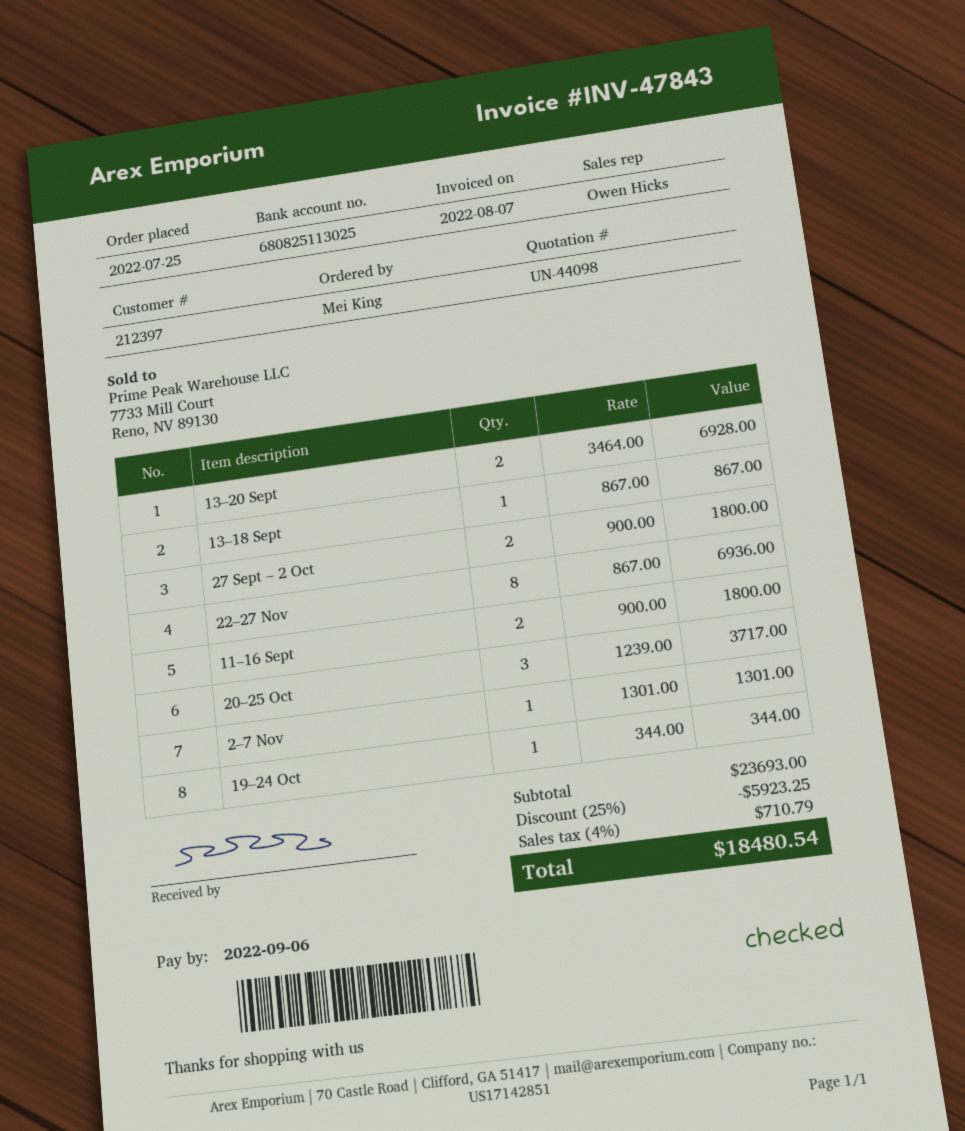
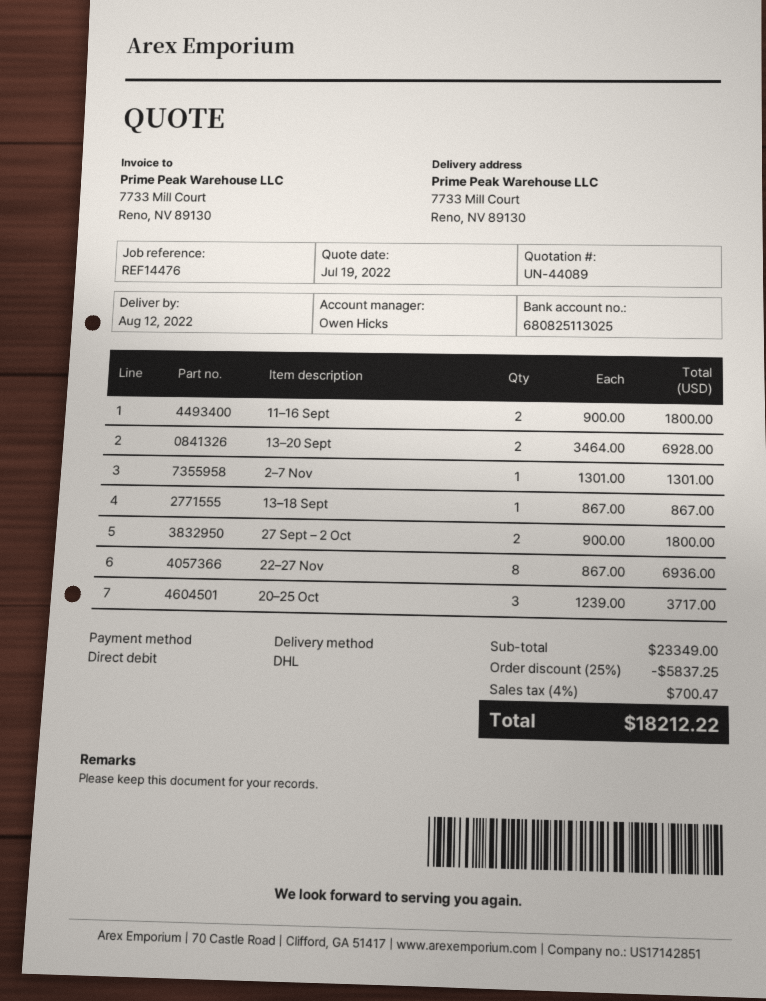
quote number: UN-44098 -> UN-44089
19–24 Oct: 1 x 344.00 = 344.00 -> none
subtotal: 23693.00 -> 23349.00
discount: 25% = 5923.25 -> 25% = 5837.25
tax: 4% = 710.79 -> 4% = 700.47
total: 18480.54 -> 18212.22

